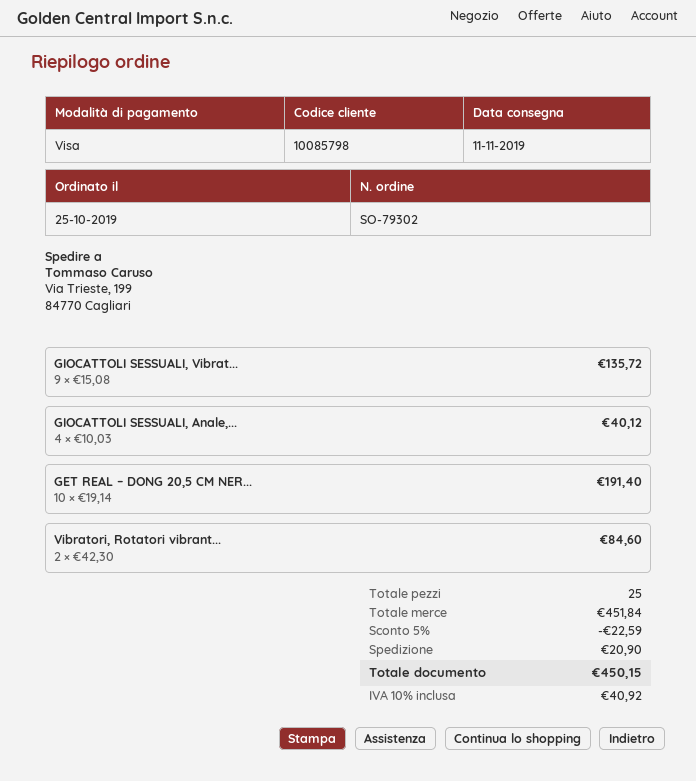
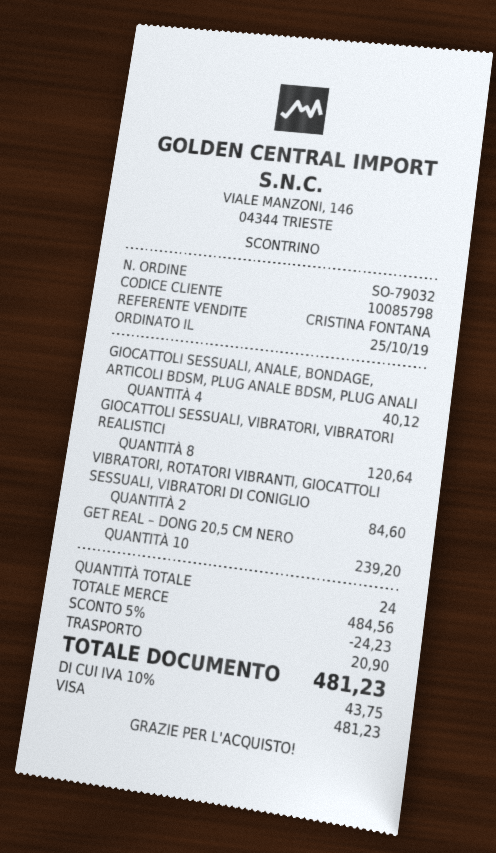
order number: SO-79302 -> SO-79032
GIOCATTOLI SESSUALI, Vibrat...: 9 for 135.72 -> 8 for 120.64
GET REAL – DONG 20,5 CM NER...: 10 for 191.40 -> 10 for 239.20
total quantity: 25 -> 24
subtotal: 451.84 -> 484.56
discount: 5% = 22.59 -> 5% = 24.23
tax: 10% = 40.92 -> 10% = 43.75
total: 450.15 -> 481.23

